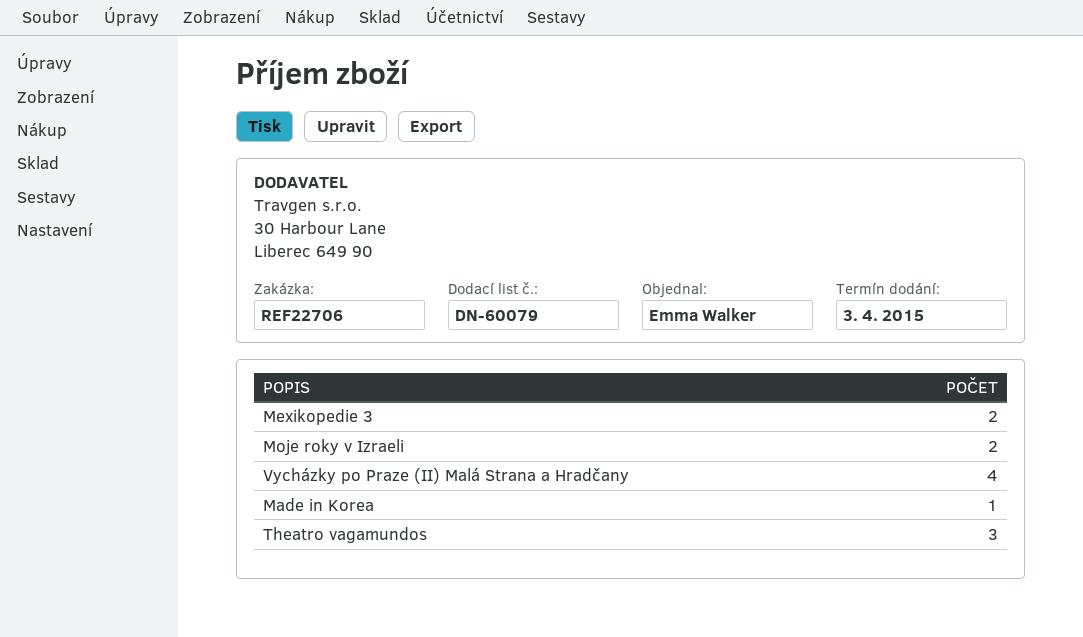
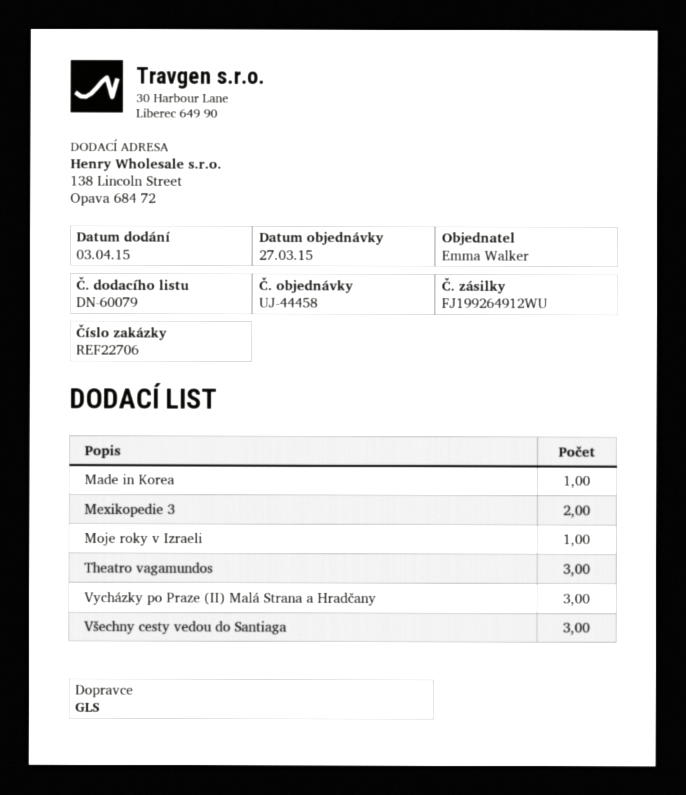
Moje roky v Izraeli: 2 -> 1
Vycházky po Praze (II) Malá Strana a Hradčany: 4 -> 3
Všechny cesty vedou do Santiaga: none -> 3

